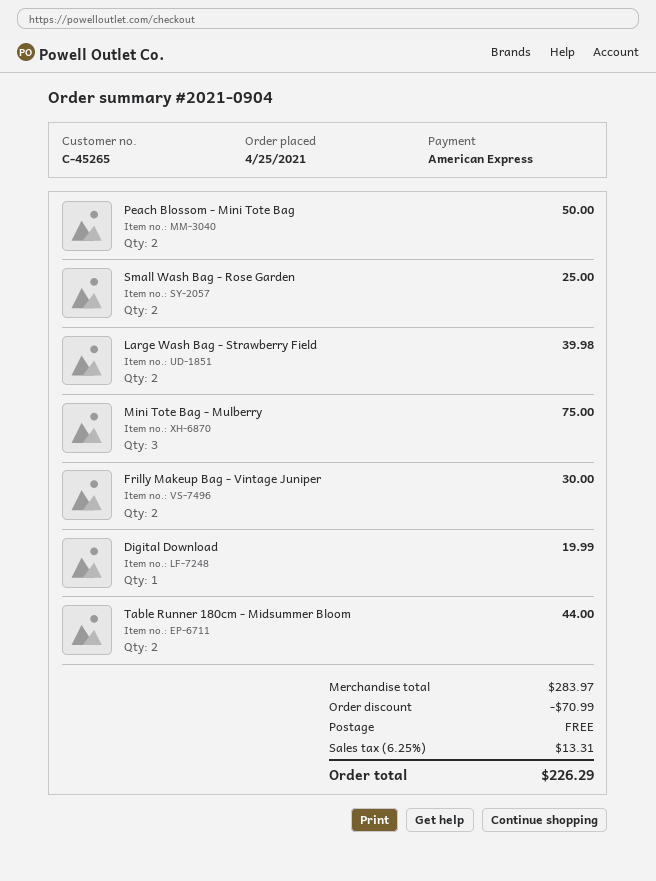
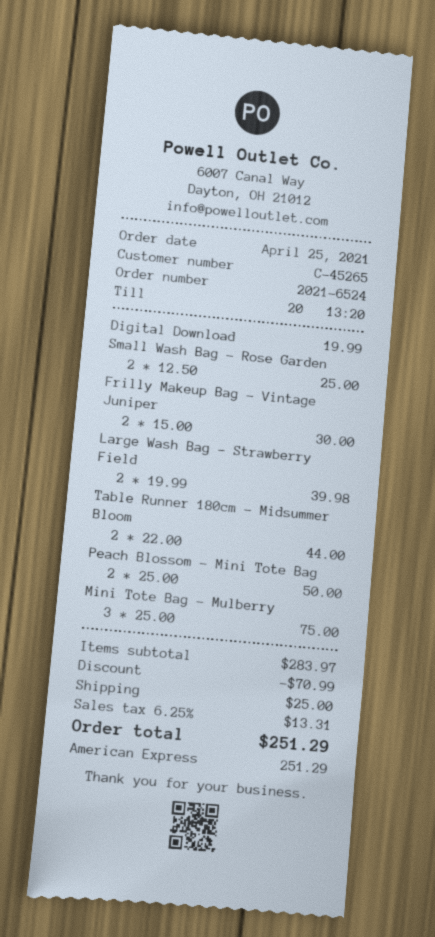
order number: 2021-0904 -> 2021-6524
shipping: 0.00 -> 25.00
total: 226.29 -> 251.29

